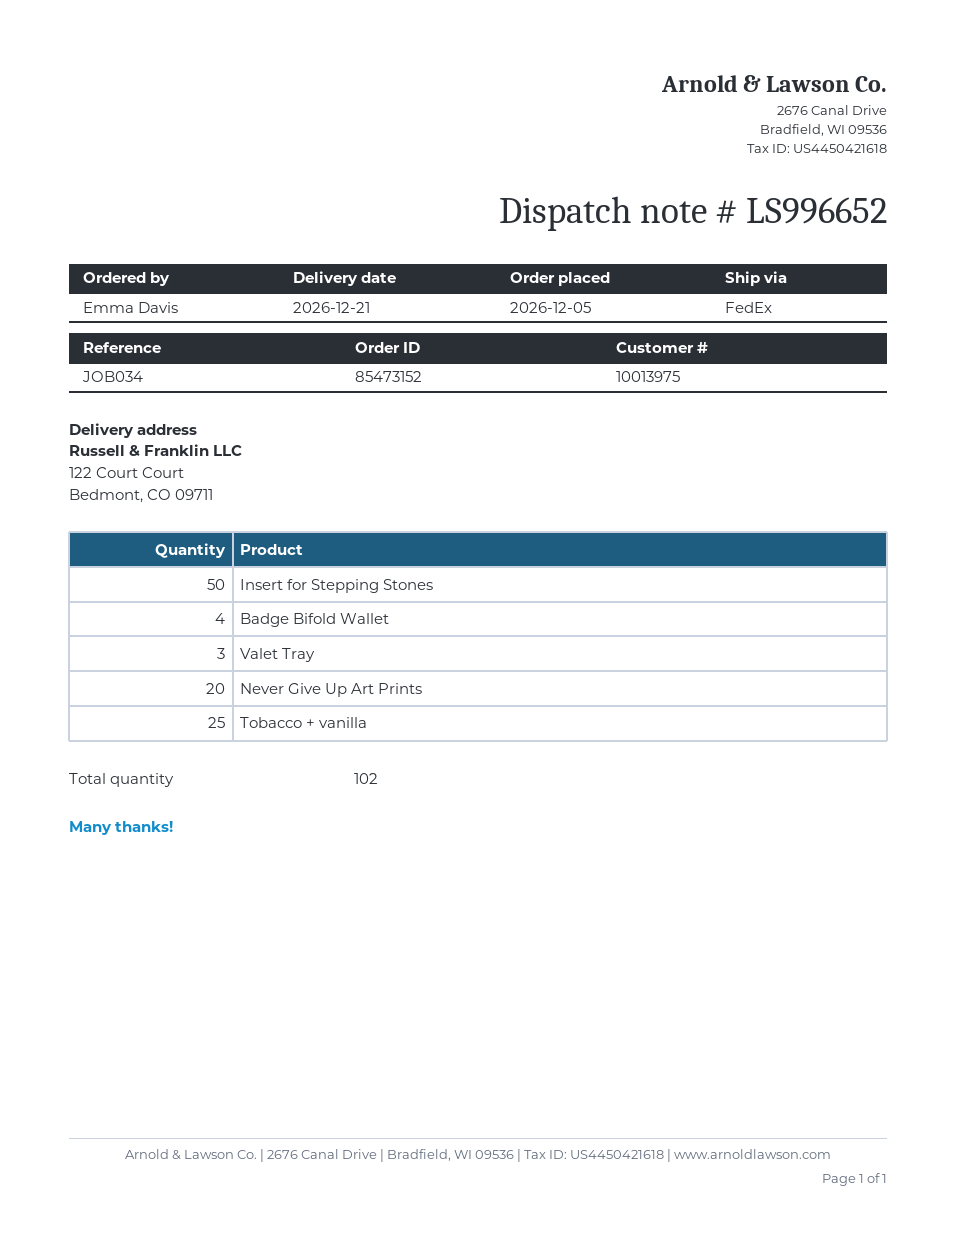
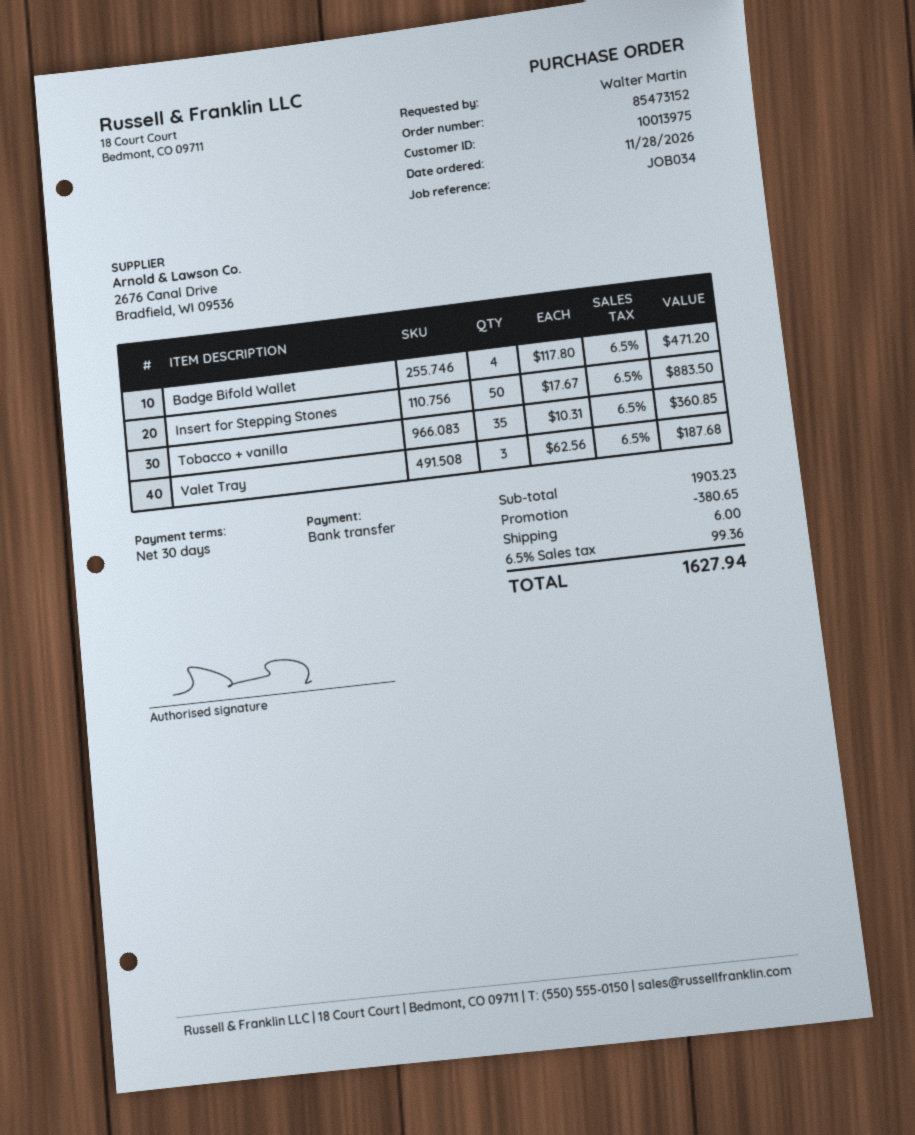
order date: 2026-12-05 -> 2026-11-28
ordered by: Emma Davis -> Walter Martin
Never Give Up Art Prints: 20 -> none
Tobacco + vanilla: 25 -> 35

